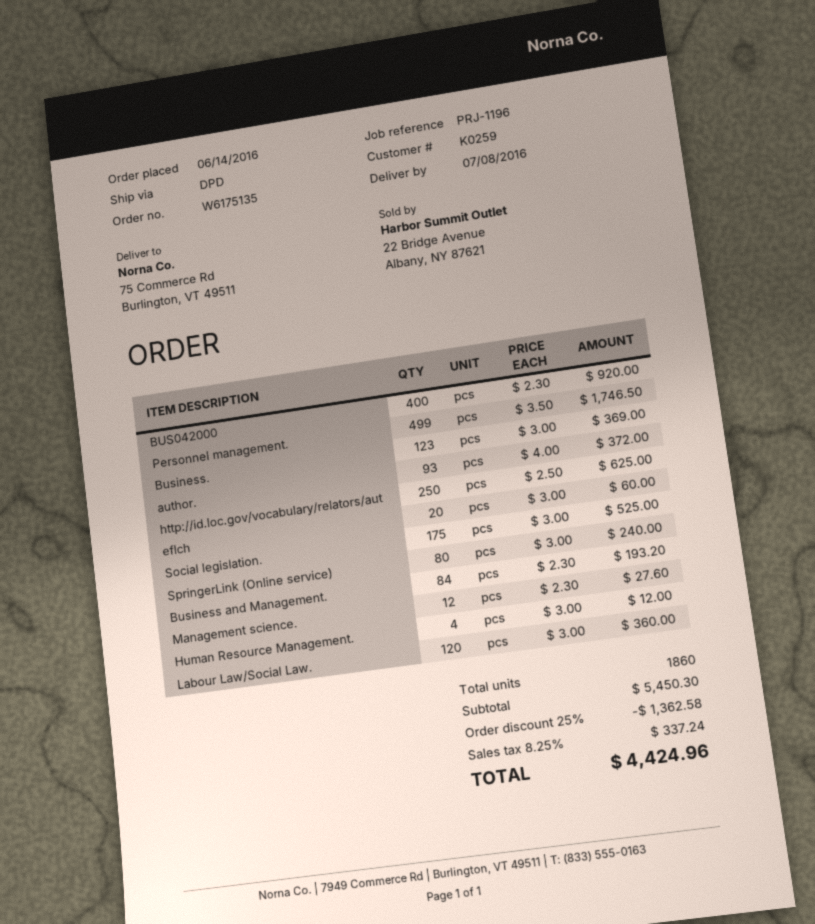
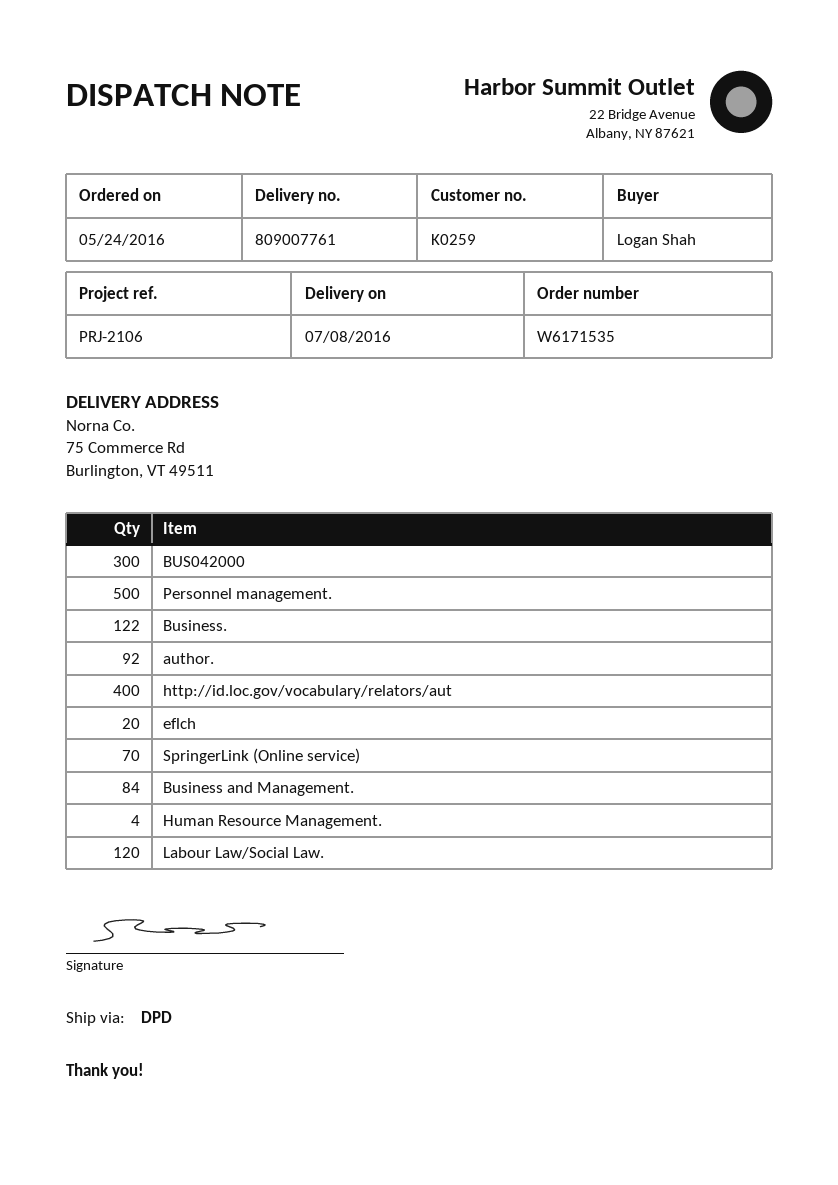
order number: W6175135 -> W6171535
order date: 2016-06-14 -> 2016-05-24
reference: PRJ-1196 -> PRJ-2106
BUS042000: 400 -> 300
Personnel management.: 499 -> 500
Business.: 123 -> 122
author.: 93 -> 92
http://id.loc.gov/vocabulary/relators/aut: 250 -> 400
Social legislation.: 175 -> none
SpringerLink (Online service): 80 -> 70
Management science.: 12 -> none

